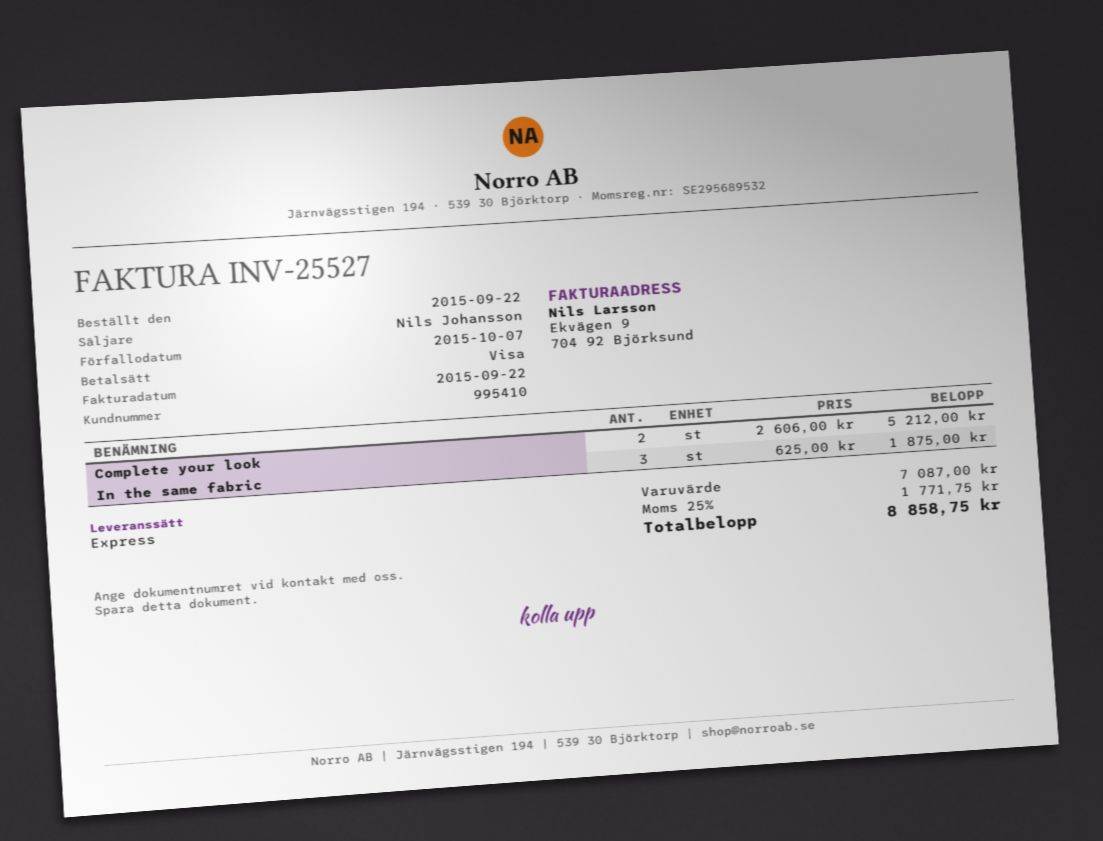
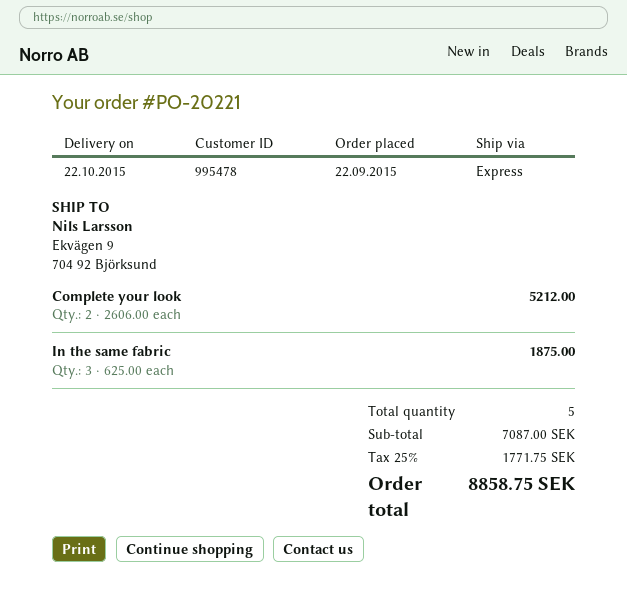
customer number: 995410 -> 995478

